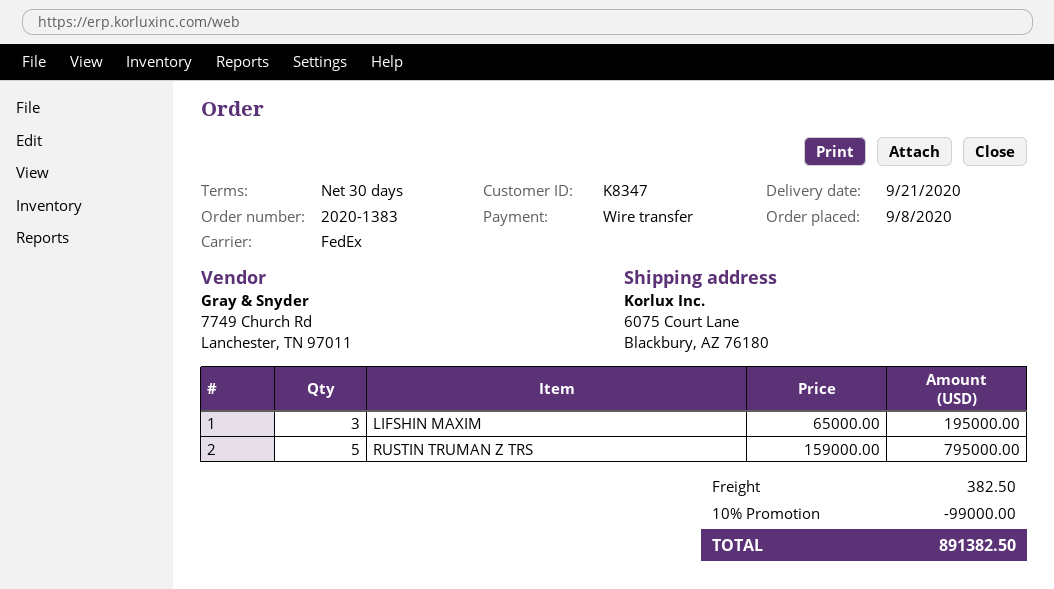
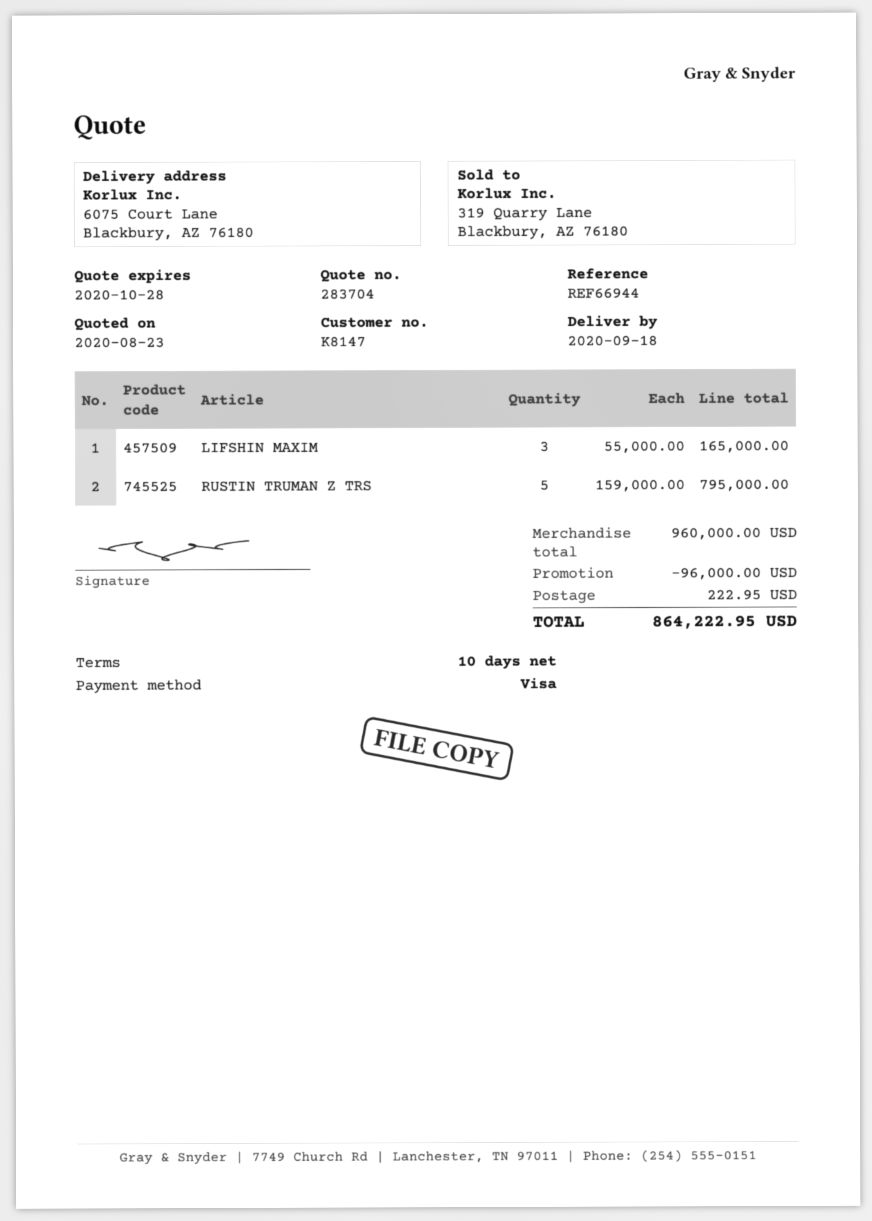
delivery date: 2020-09-21 -> 2020-09-18
payment terms: 30 days -> 10 days
customer number: K8347 -> K8147
payment method: bank transfer -> Visa
LIFSHIN MAXIM: 3 x 65000.00 = 195000.00 -> 3 x 55000.00 = 165000.00
discount: 99000.00 -> 96000.00
shipping: 382.50 -> 222.95
total: 891382.50 -> 864222.95

